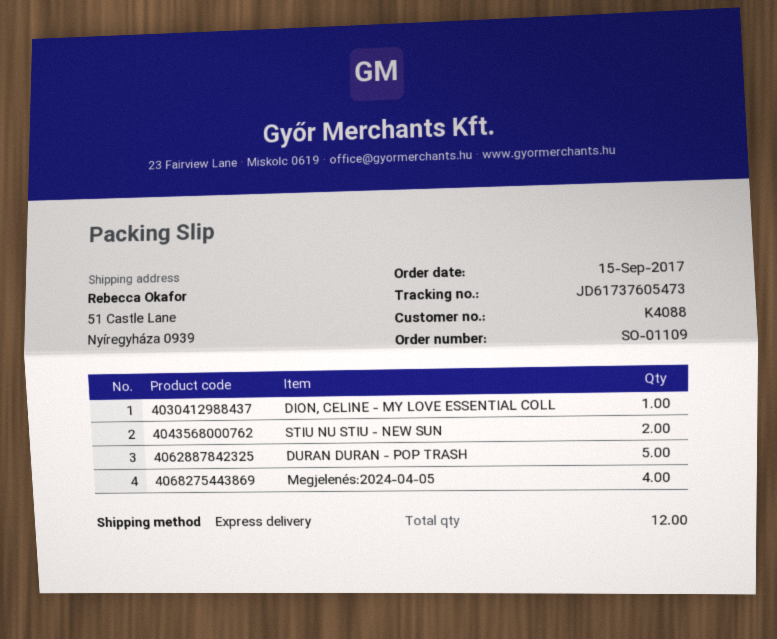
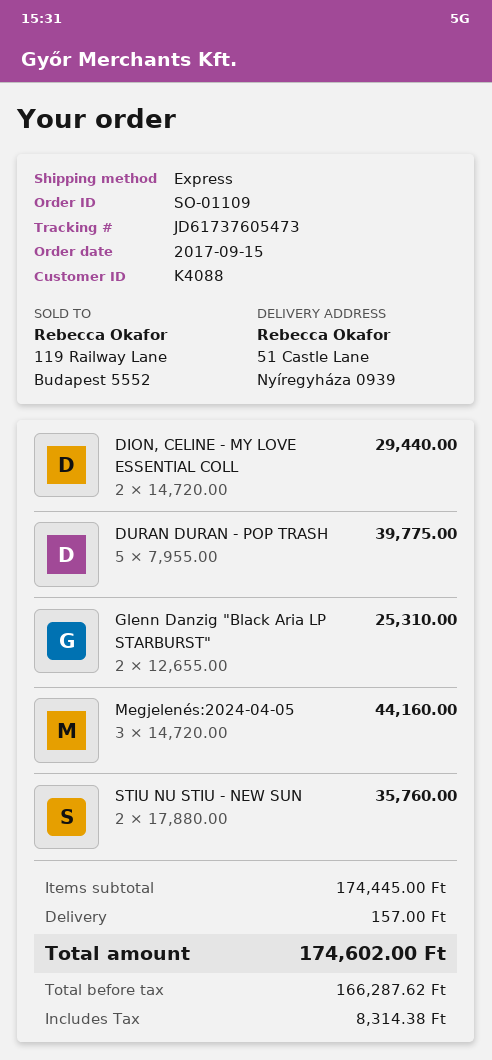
DION, CELINE - MY LOVE ESSENTIAL COLL: 1 -> 2
Megjelenés:2024-04-05: 4 -> 3
Glenn Danzig "Black Aria LP STARBURST": none -> 2

